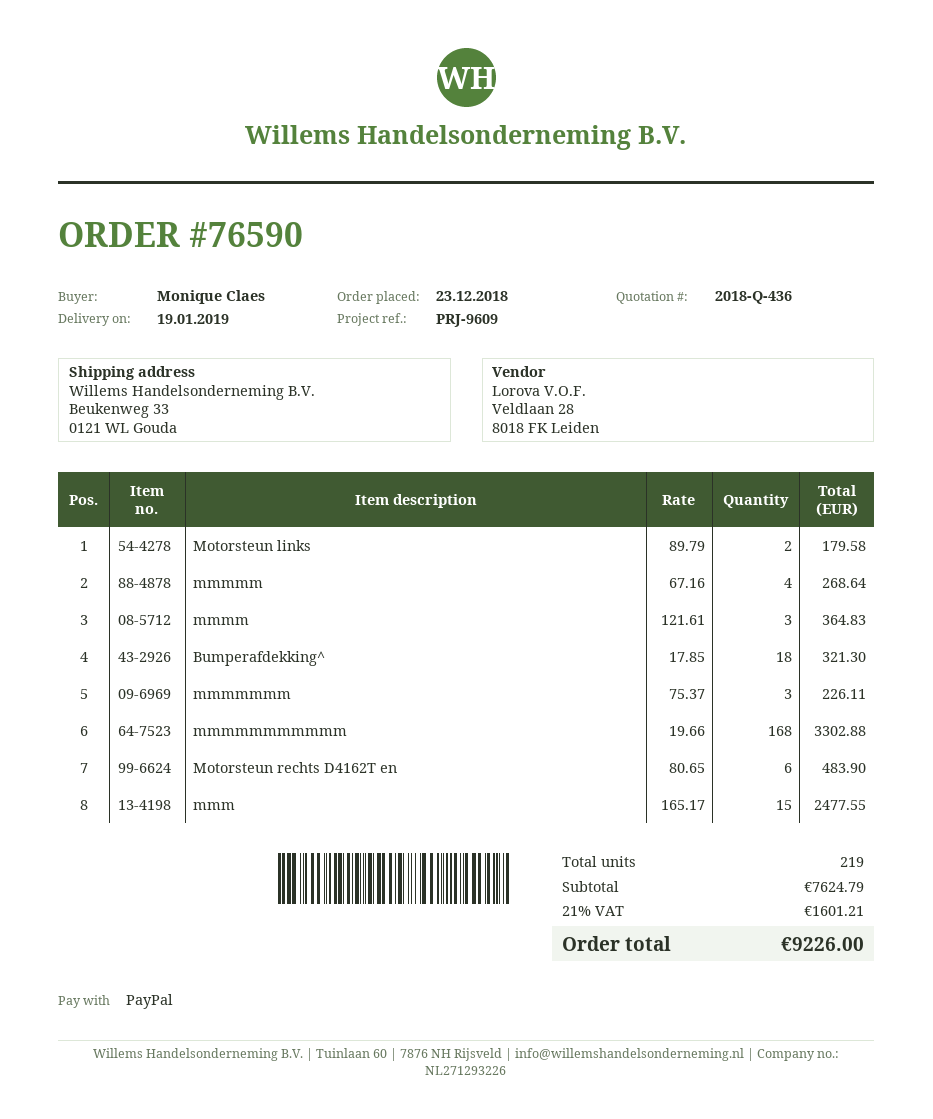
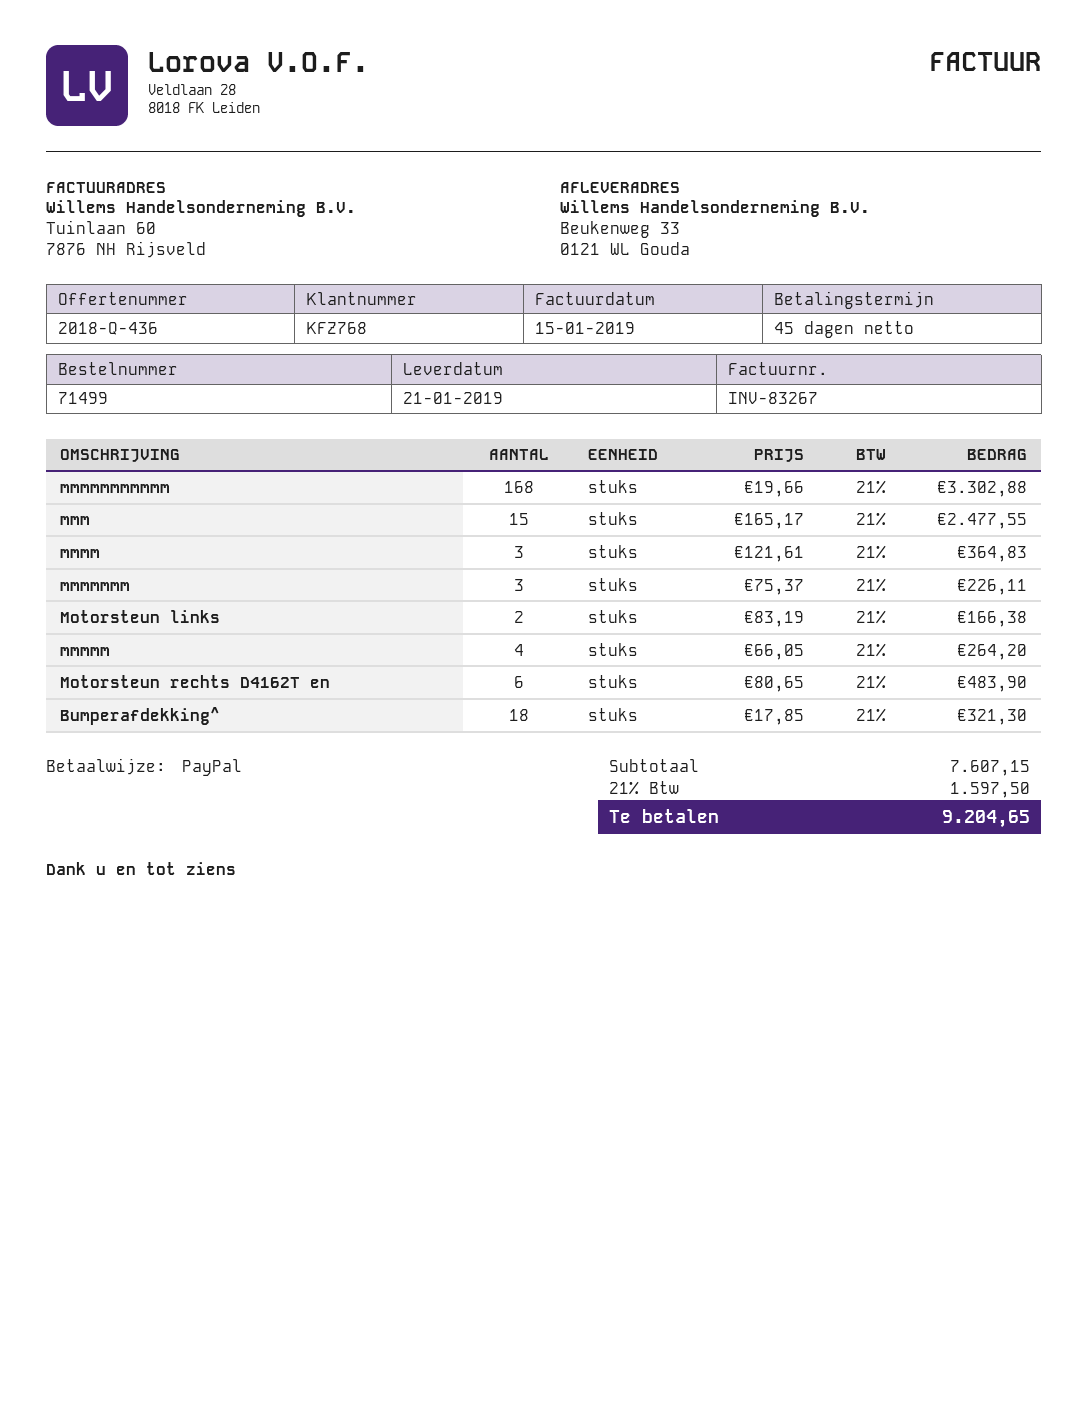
order number: 76590 -> 71499
delivery date: 2019-01-19 -> 2019-01-21
Motorsteun links: 2 x 89.79 = 179.58 -> 2 x 83.19 = 166.38
mmmmm: 4 x 67.16 = 268.64 -> 4 x 66.05 = 264.20
subtotal: 7624.79 -> 7607.15
tax: 21% = 1601.21 -> 21% = 1597.50
total: 9226.00 -> 9204.65

